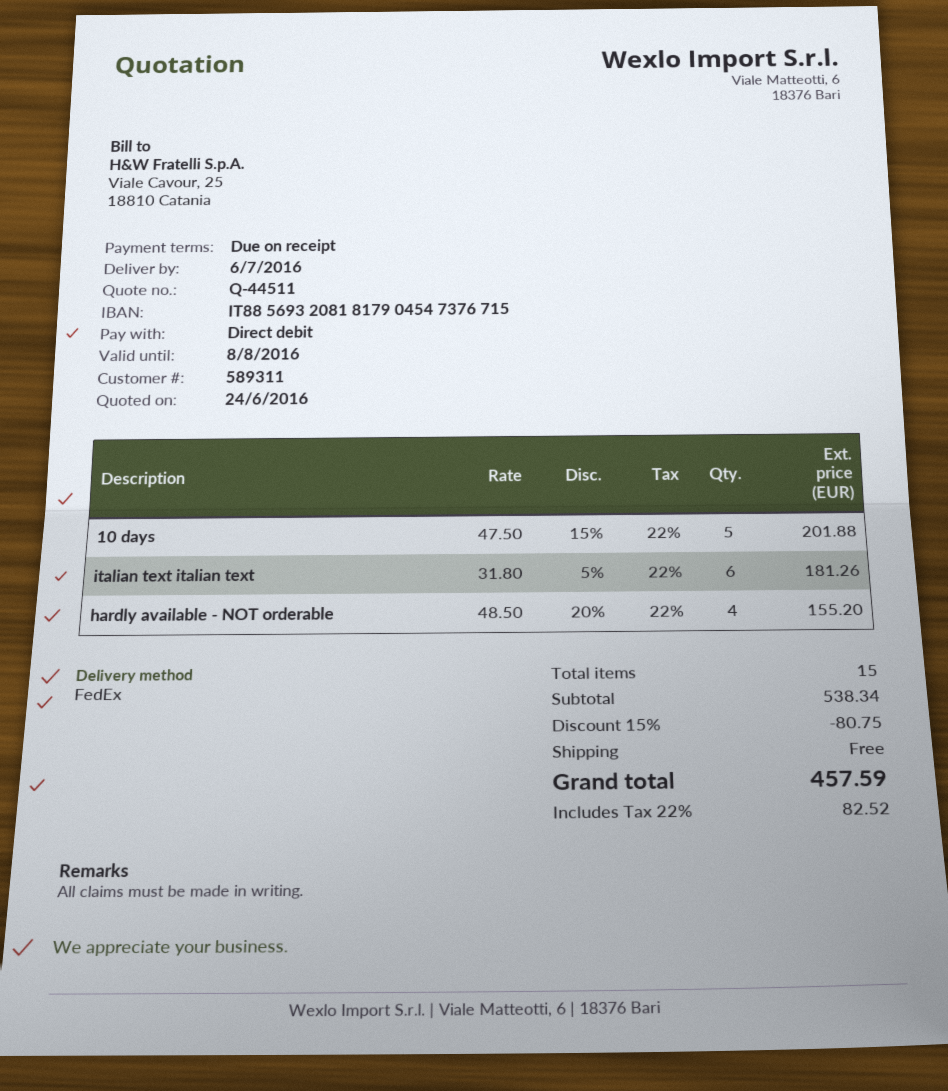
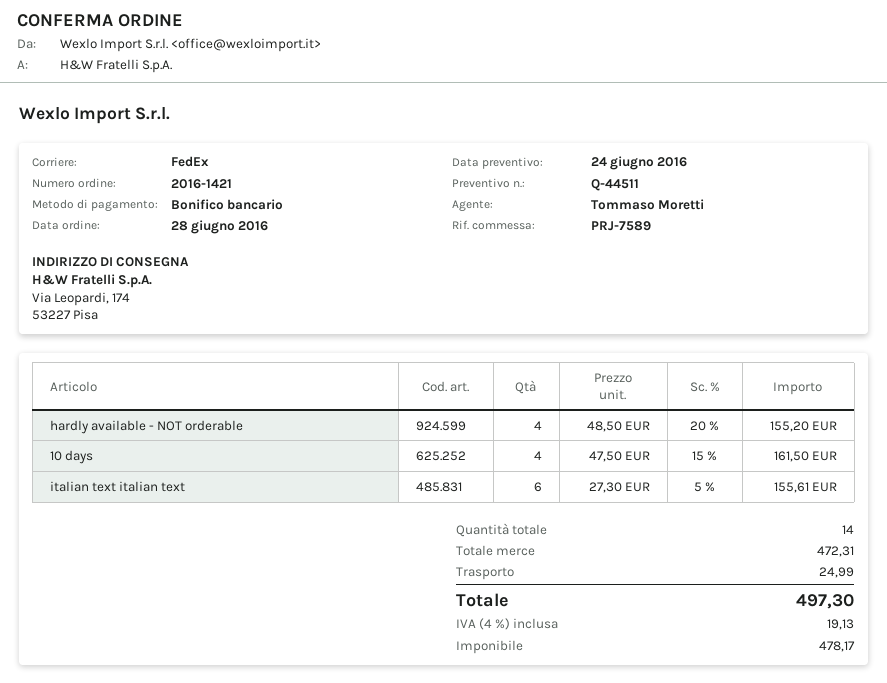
payment method: direct debit -> bank transfer
10 days: 5 x 47.50 - 15% = 201.88 -> 4 x 47.50 - 15% = 161.50
italian text italian text: 6 x 31.80 - 5% = 181.26 -> 6 x 27.30 - 5% = 155.61
total quantity: 15 -> 14
subtotal: 538.34 -> 472.31
discount: 15% = 80.75 -> none
shipping: 0.00 -> 24.99
tax: 22% = 82.52 -> 4% = 19.13
total: 457.59 -> 497.30

